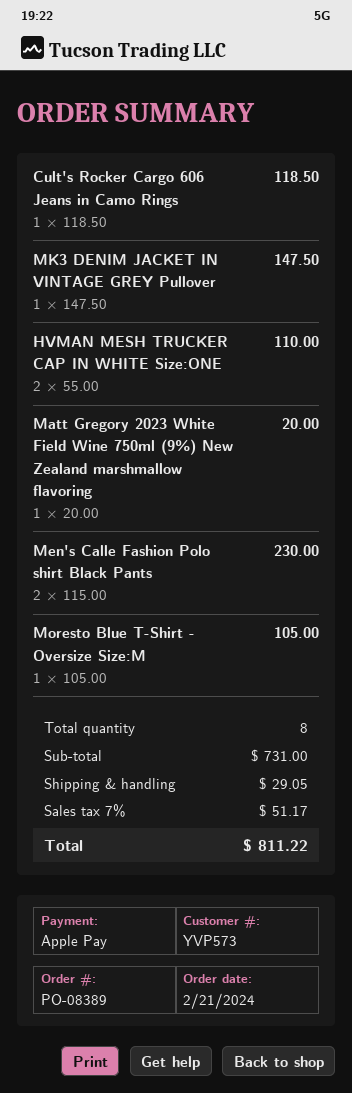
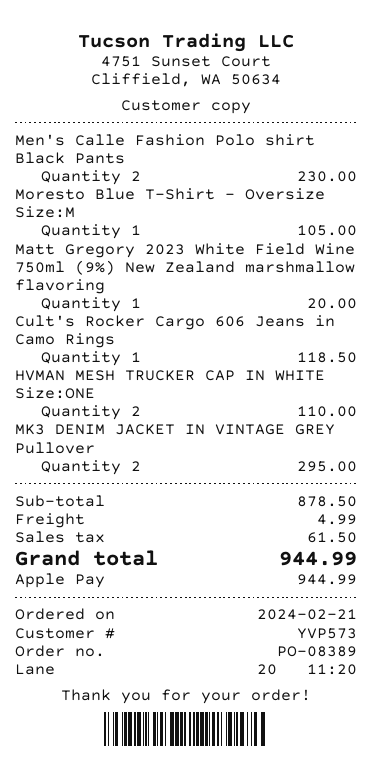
MK3 DENIM JACKET IN VINTAGE GREY Pullover: 1 for 147.50 -> 2 for 295.00
subtotal: 731.00 -> 878.50
shipping: 29.05 -> 4.99
tax: 51.17 -> 61.50
total: 811.22 -> 944.99

